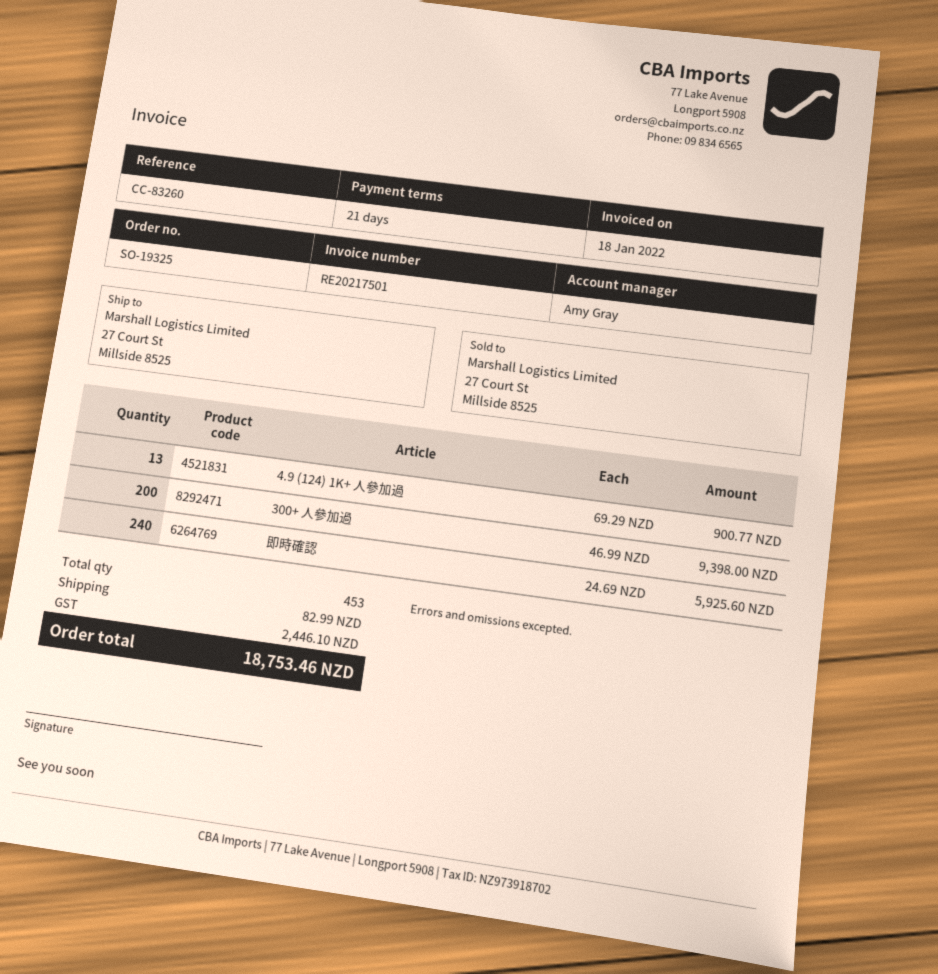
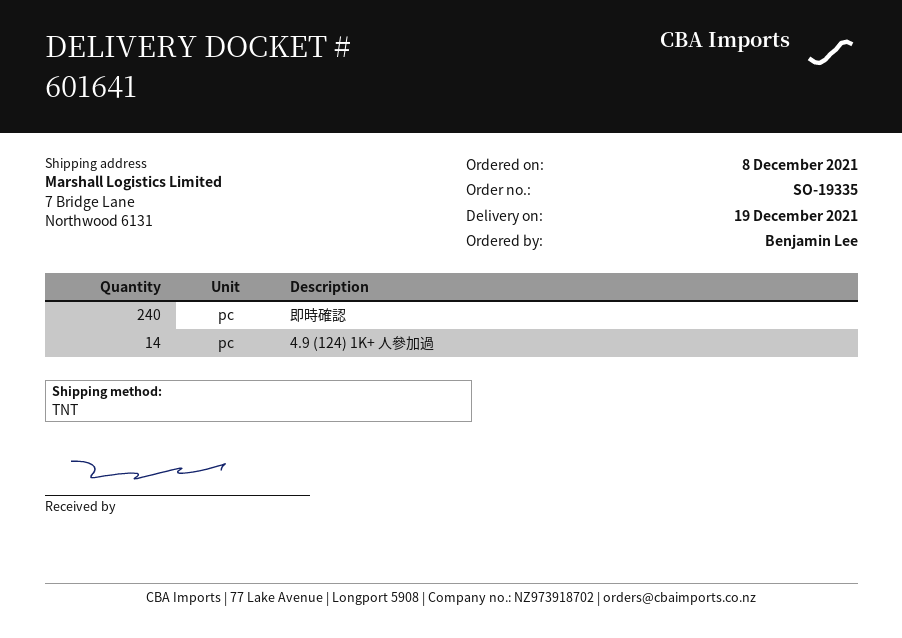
order number: SO-19325 -> SO-19335
ship to: 27 Court St, Millside 8525 -> 7 Bridge Lane, Northwood 6131
4.9 (124) 1K+ 人參加過: 13 -> 14
300+ 人參加過: 200 -> none

